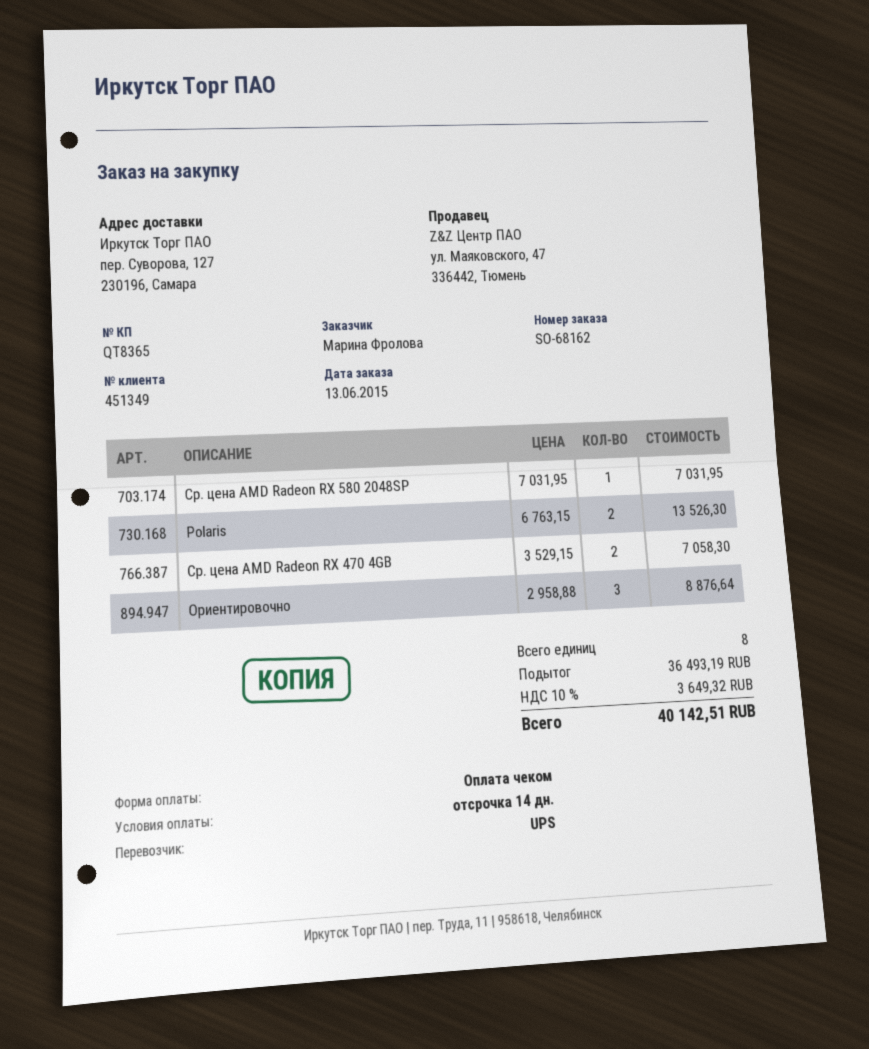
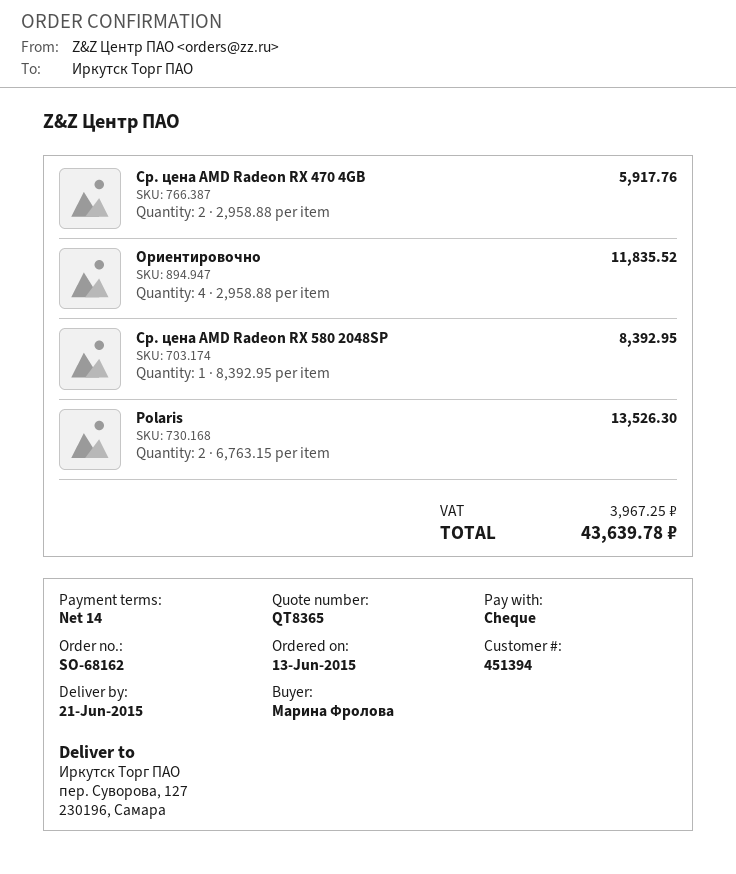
customer number: 451349 -> 451394
Ср. цена AMD Radeon RX 580 2048SP: 1 x 7031.95 = 7031.95 -> 1 x 8392.95 = 8392.95
Ср. цена AMD Radeon RX 470 4GB: 2 x 3529.15 = 7058.30 -> 2 x 2958.88 = 5917.76
Ориентировочно: 3 x 2958.88 = 8876.64 -> 4 x 2958.88 = 11835.52
tax: 3649.32 -> 3967.25
total: 40142.51 -> 43639.78

